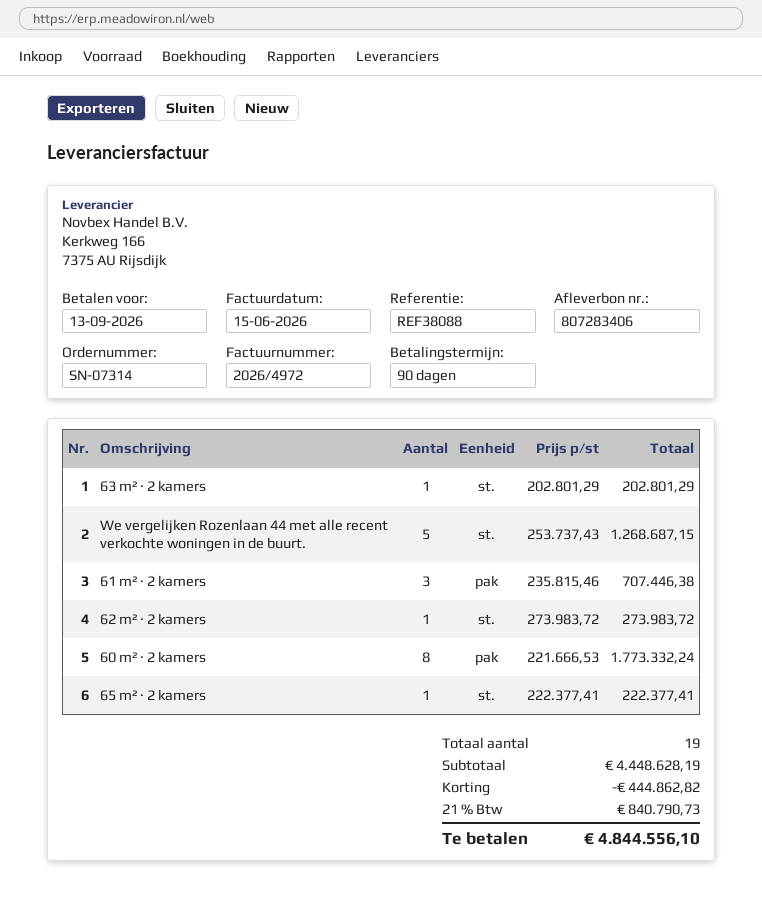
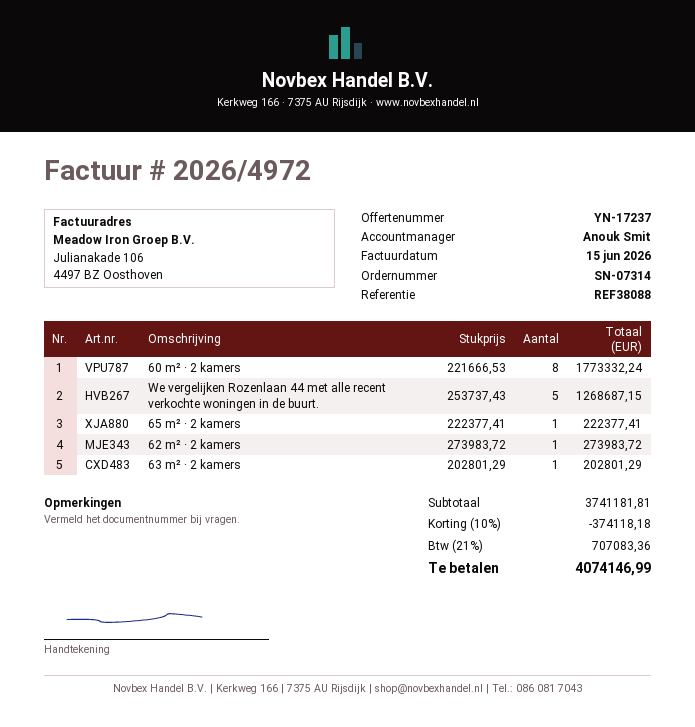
61 m² · 2 kamers: 3 x 235815.46 = 707446.38 -> none
subtotal: 4448628.19 -> 3741181.81
discount: 444862.82 -> 374118.18
tax: 21% = 840790.73 -> 21% = 707083.36
total: 4844556.10 -> 4074146.99

